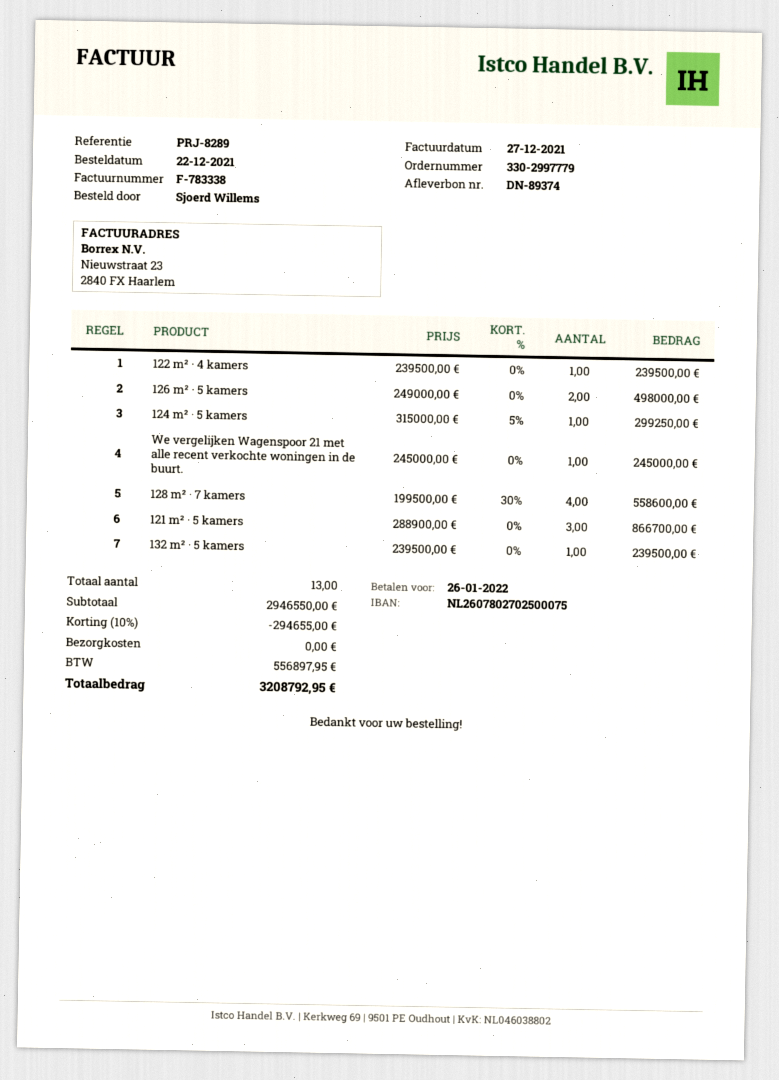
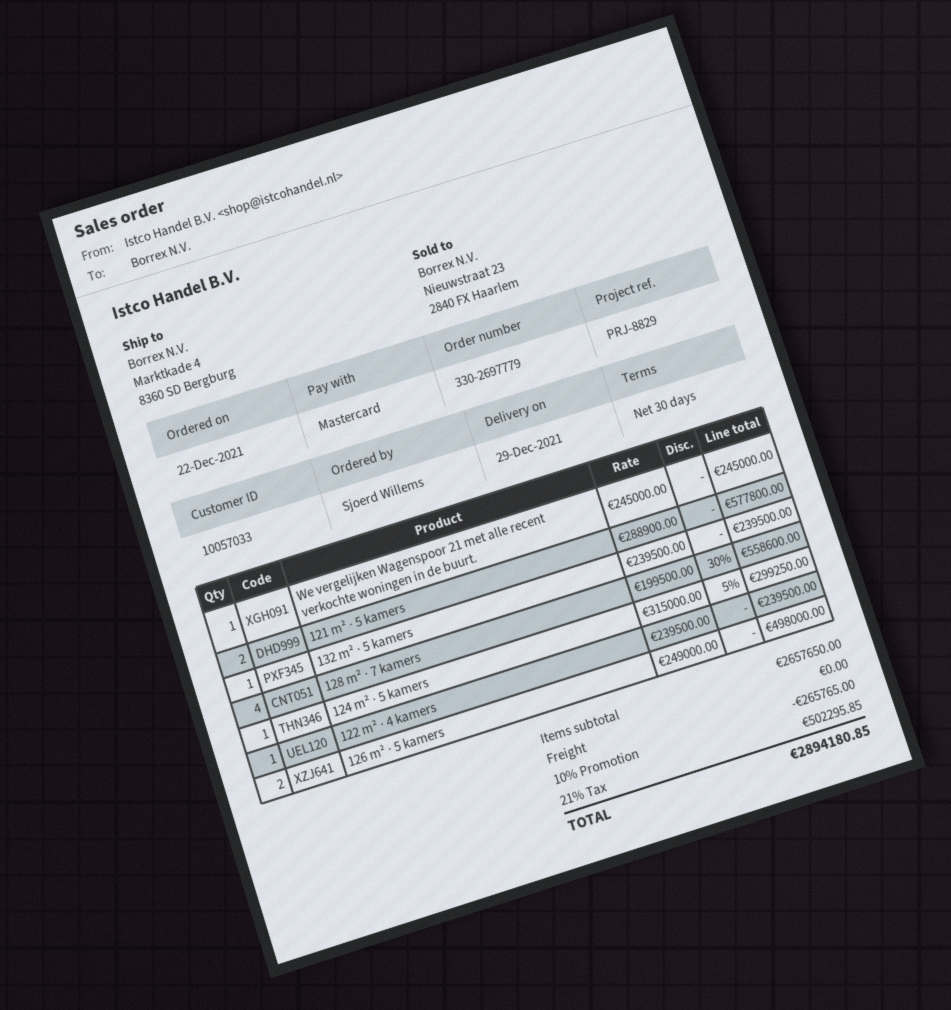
order number: 330-2997779 -> 330-2697779
reference: PRJ-8289 -> PRJ-8829
121 m² · 5 kamers: 3 x 288900.00 = 866700.00 -> 2 x 288900.00 = 577800.00
subtotal: 2946550.00 -> 2657650.00
discount: 10% = 294655.00 -> 10% = 265765.00
tax: 556897.95 -> 502295.85
total: 3208792.95 -> 2894180.85

